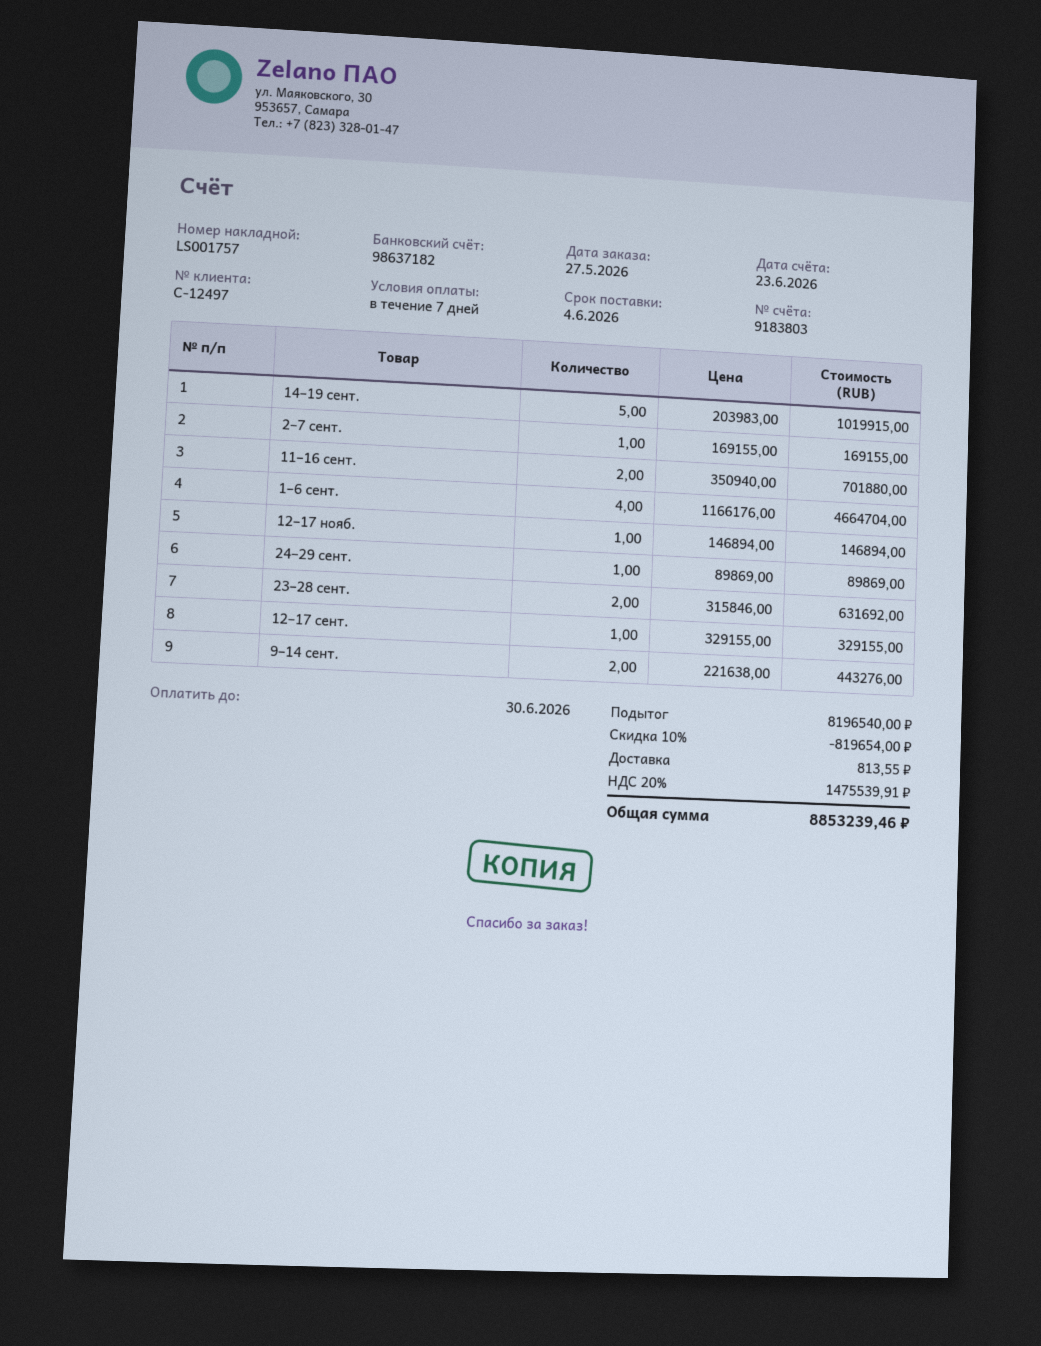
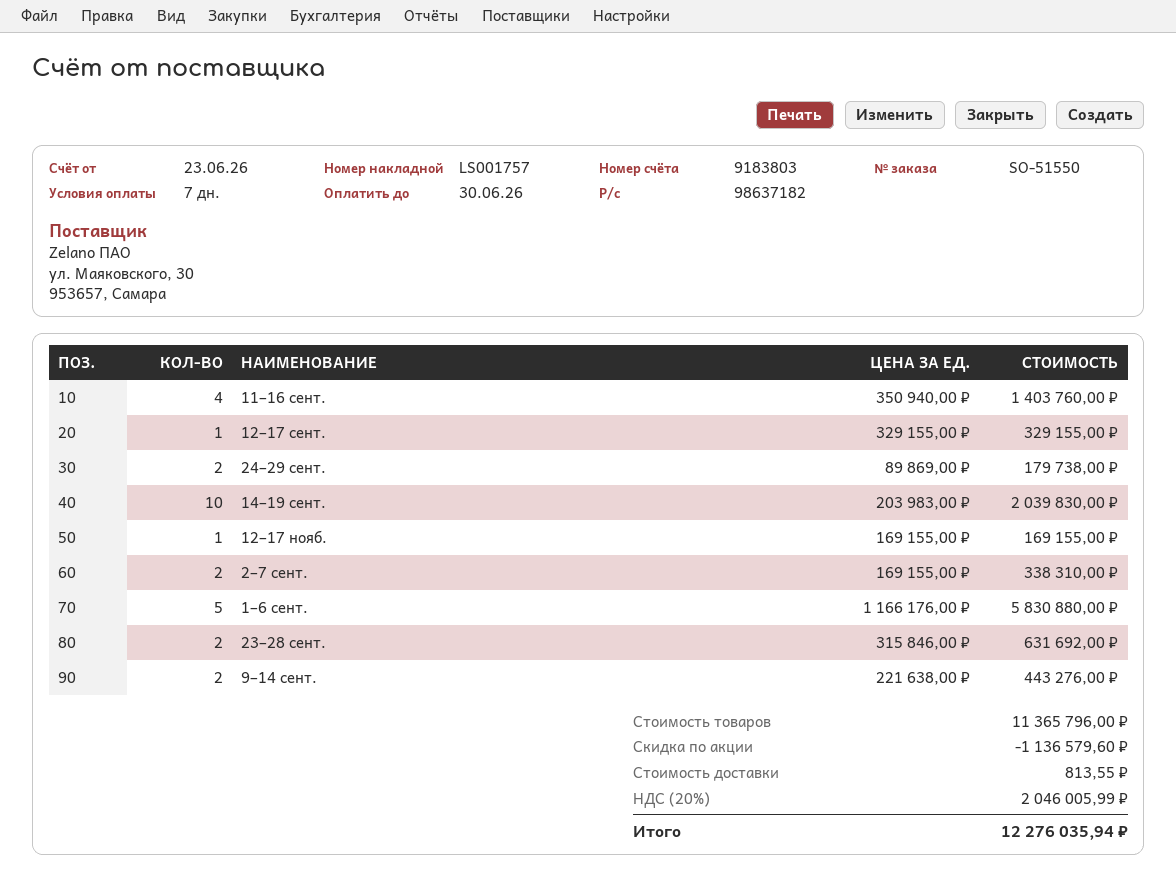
14–19 сент.: 5 x 203983.00 = 1019915.00 -> 10 x 203983.00 = 2039830.00
2–7 сент.: 1 x 169155.00 = 169155.00 -> 2 x 169155.00 = 338310.00
11–16 сент.: 2 x 350940.00 = 701880.00 -> 4 x 350940.00 = 1403760.00
1–6 сент.: 4 x 1166176.00 = 4664704.00 -> 5 x 1166176.00 = 5830880.00
12–17 нояб.: 1 x 146894.00 = 146894.00 -> 1 x 169155.00 = 169155.00
24–29 сент.: 1 x 89869.00 = 89869.00 -> 2 x 89869.00 = 179738.00
subtotal: 8196540.00 -> 11365796.00
discount: 819654.00 -> 1136579.60
tax: 20% = 1475539.91 -> 20% = 2046005.99
total: 8853239.46 -> 12276035.94

